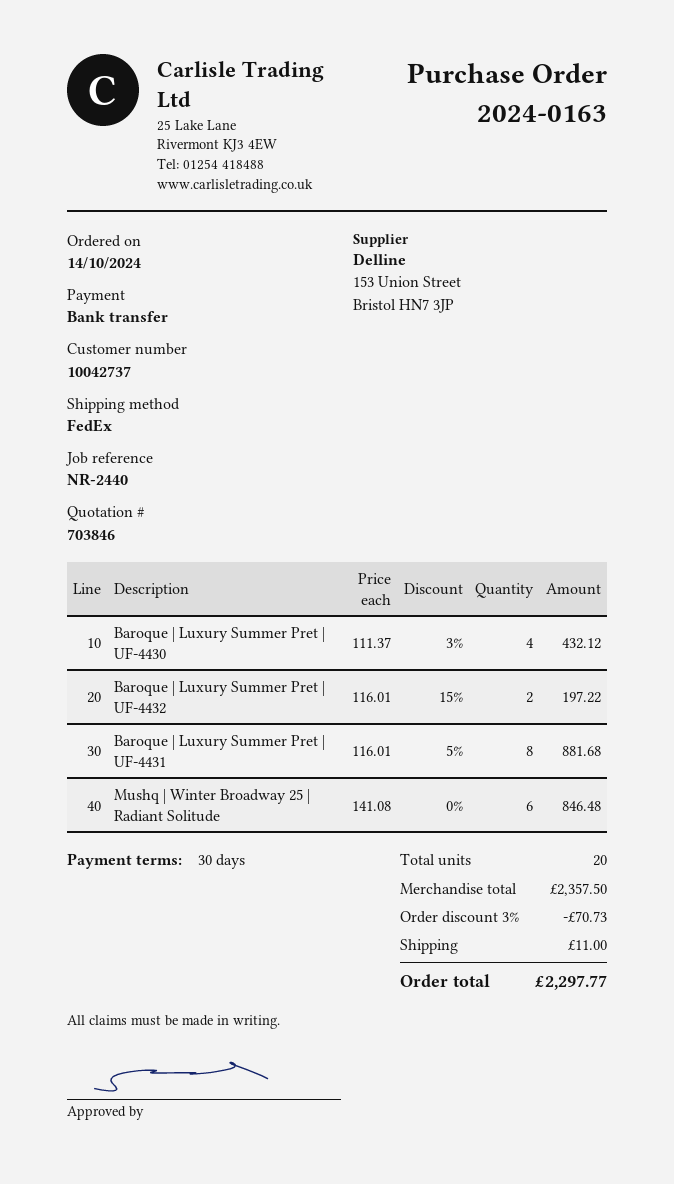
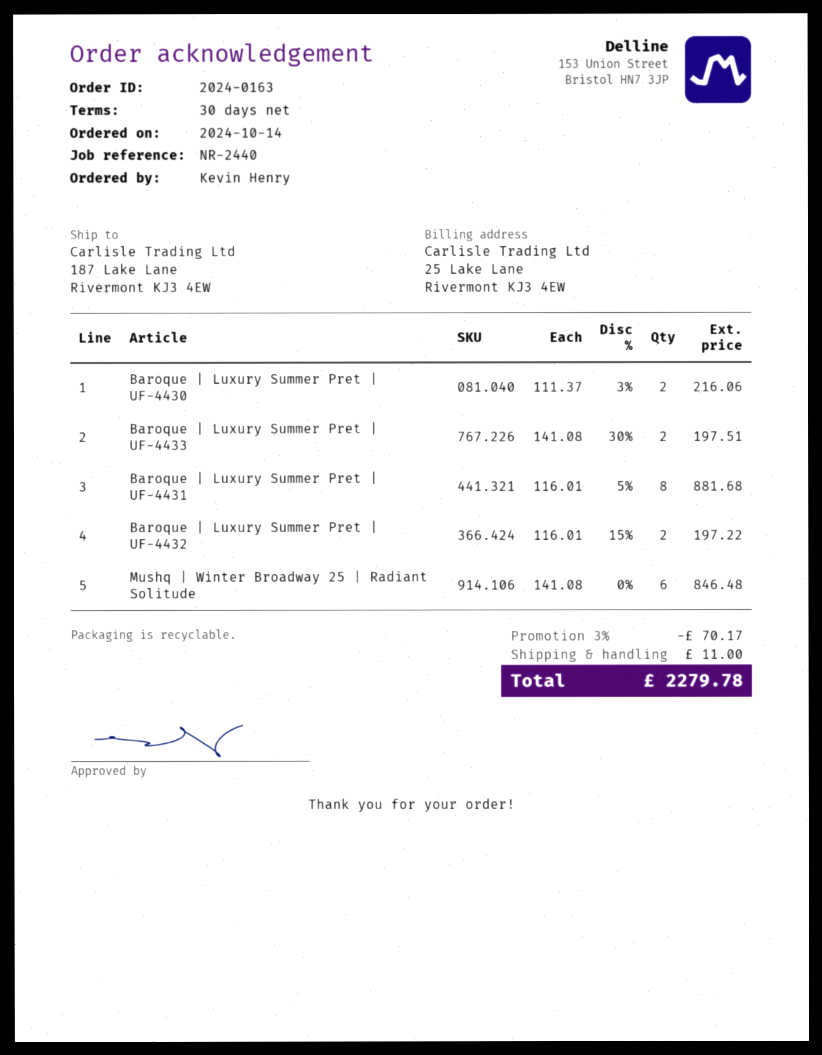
Baroque | Luxury Summer Pret | UF-4430: 4 x 111.37 - 3% = 432.12 -> 2 x 111.37 - 3% = 216.06
Baroque | Luxury Summer Pret | UF-4433: none -> 2 x 141.08 - 30% = 197.51
discount: 3% = 70.73 -> 3% = 70.17
total: 2297.77 -> 2279.78

